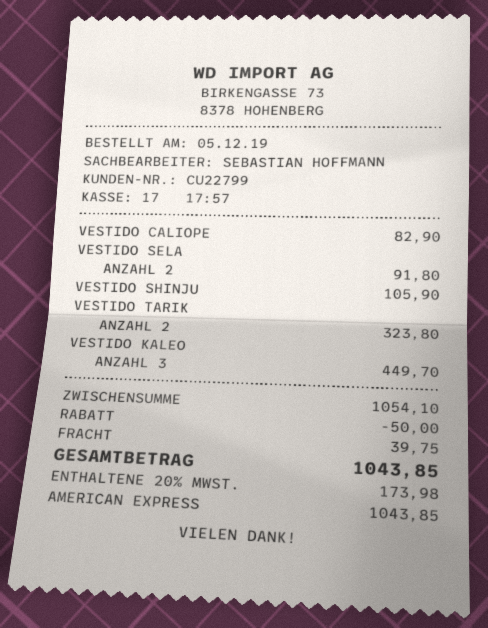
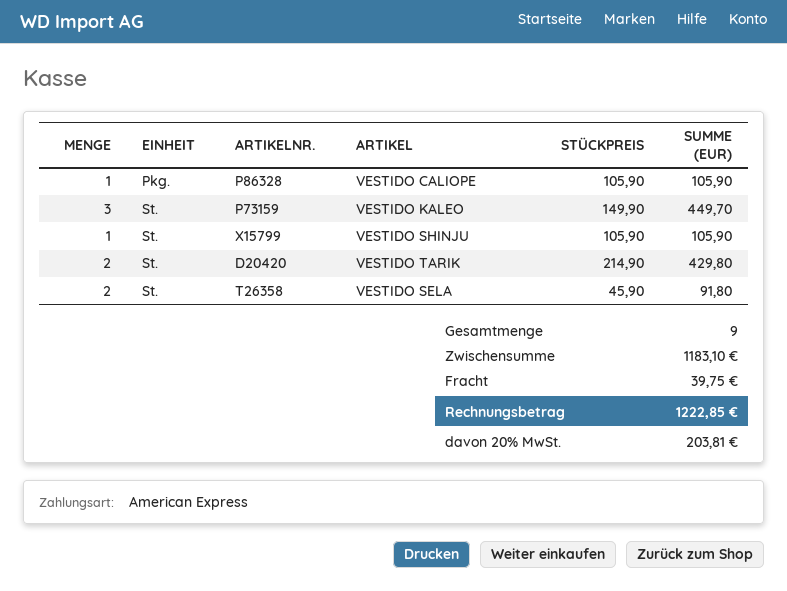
VESTIDO CALIOPE: 1 for 82.90 -> 1 for 105.90
VESTIDO TARIK: 2 for 323.80 -> 2 for 429.80
subtotal: 1054.10 -> 1183.10
discount: 50.00 -> none
tax: 20% = 173.98 -> 20% = 203.81
total: 1043.85 -> 1222.85

